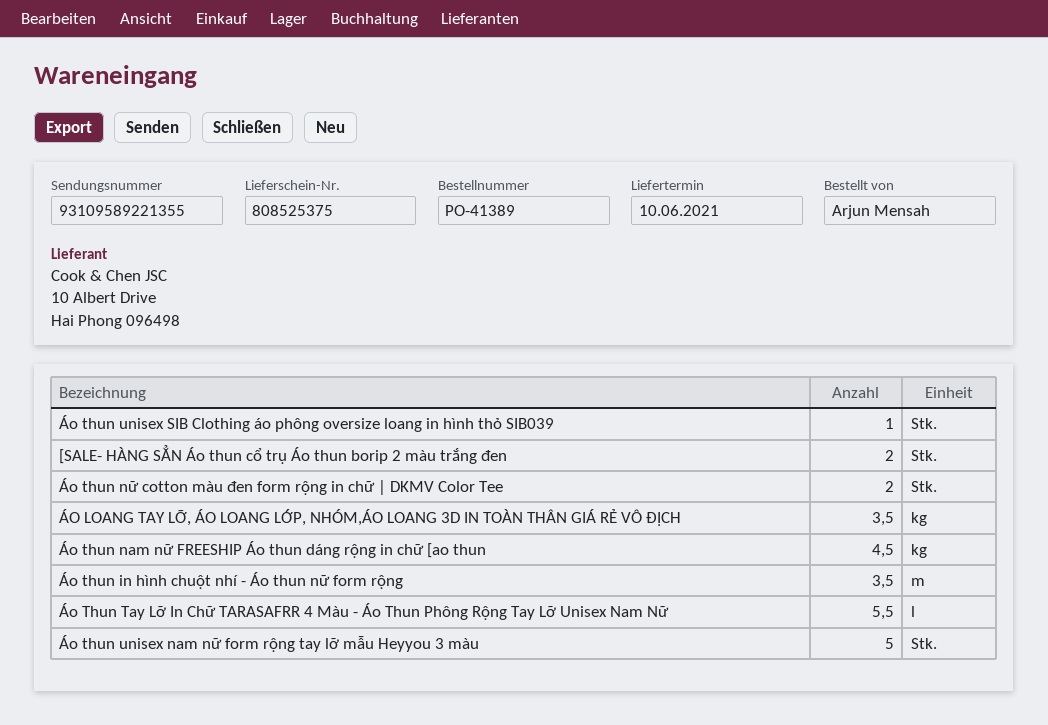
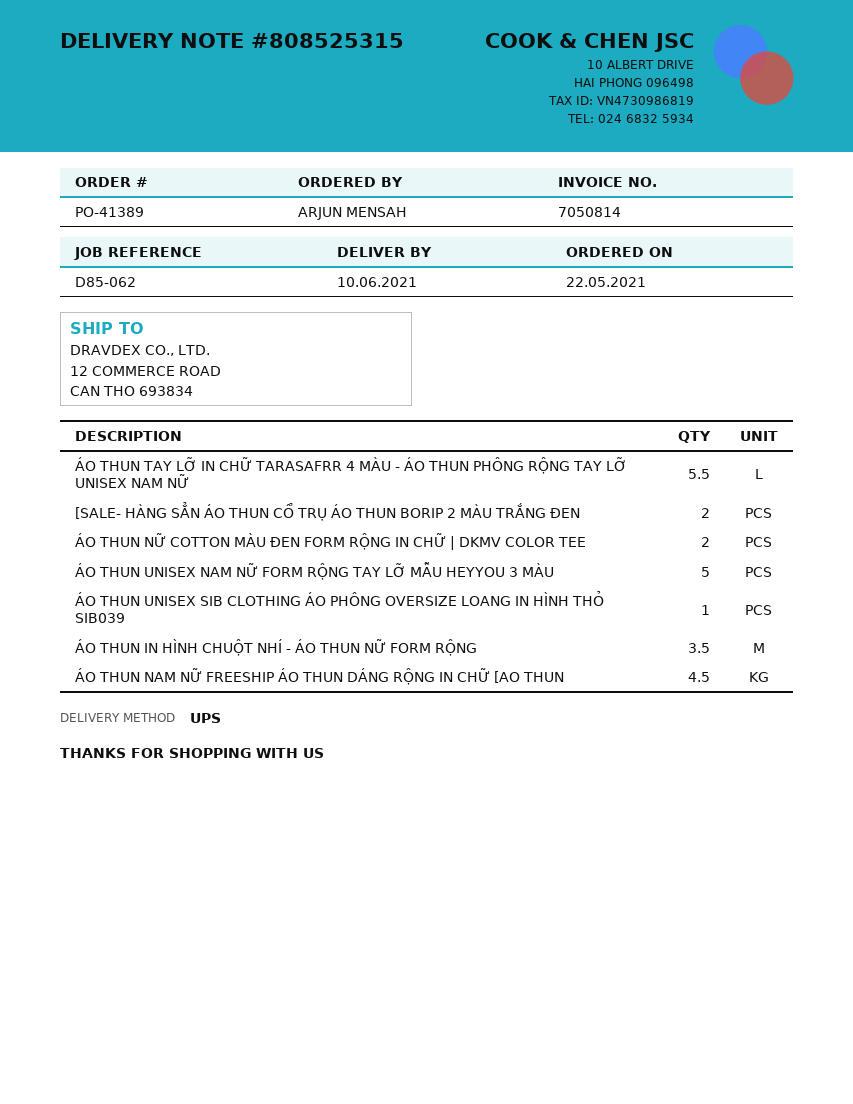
delivery note number: 808525375 -> 808525315
ÁO LOANG TAY LỠ, ÁO LOANG LỚP, NHÓM,ÁO LOANG 3D IN TOÀN THÂN GIÁ RẺ VÔ ĐỊCH: 3.5 -> none

